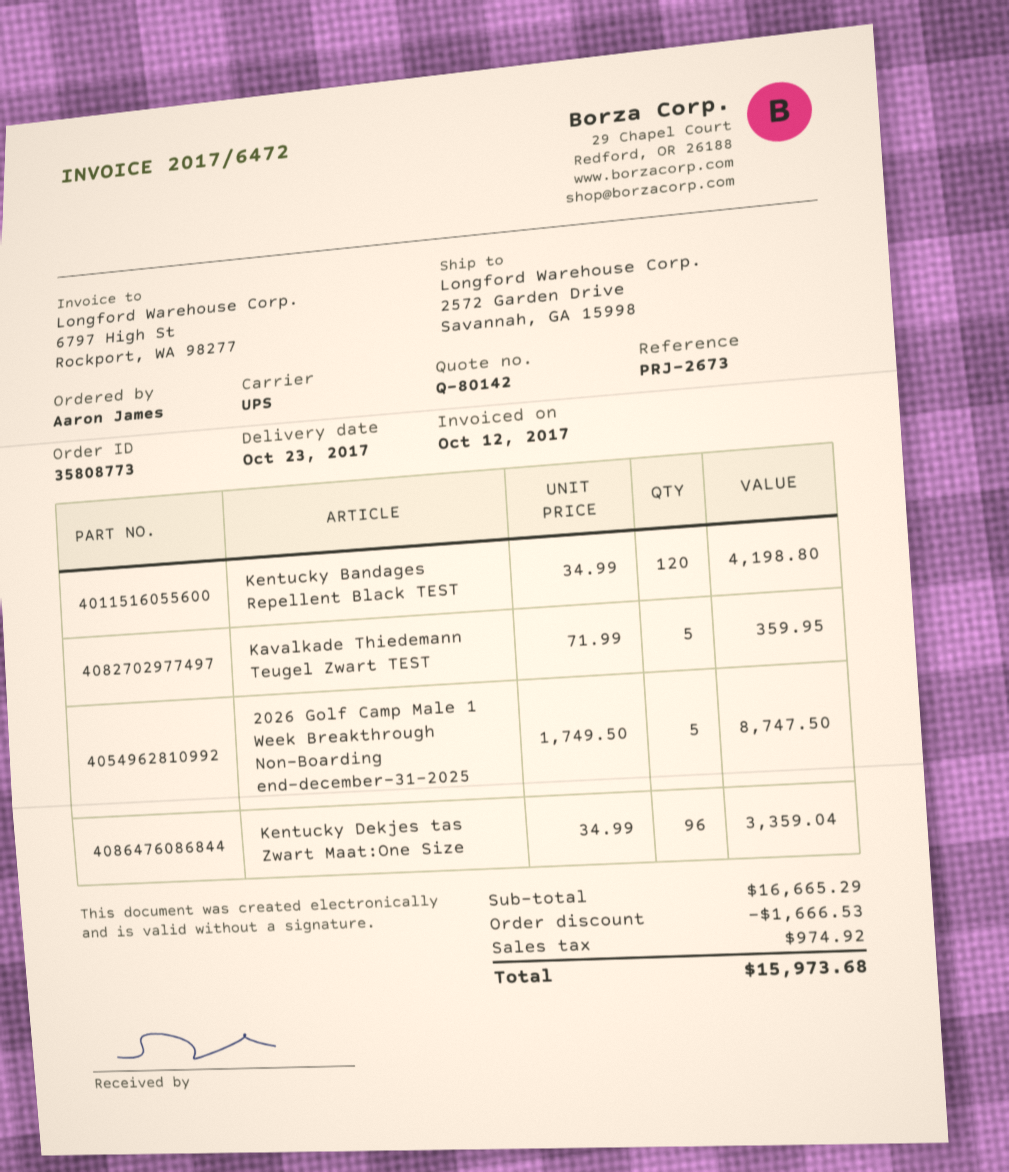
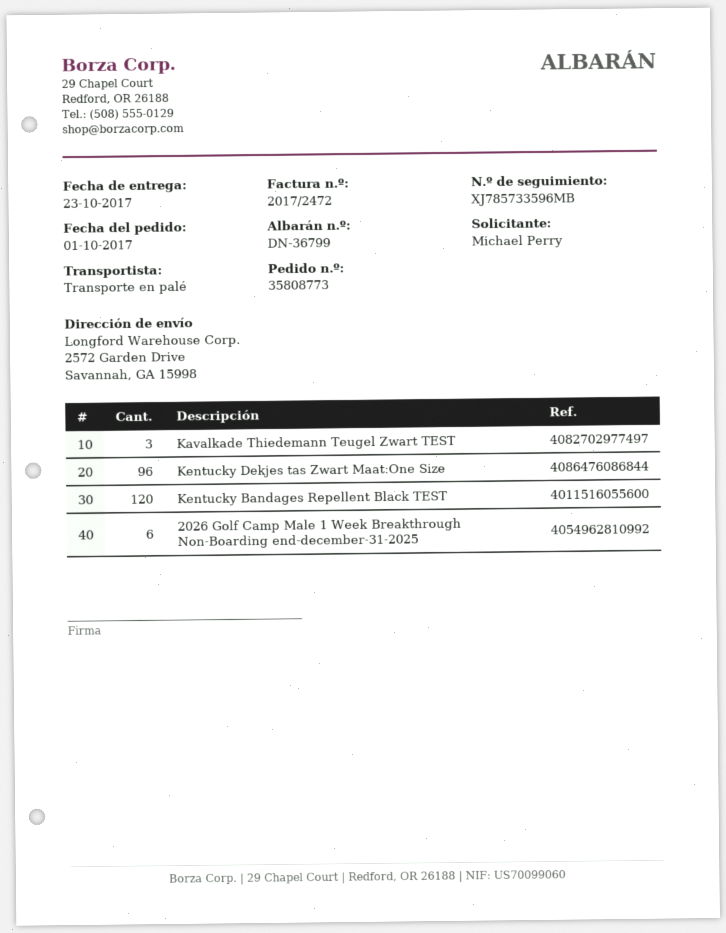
invoice number: 2017/6472 -> 2017/2472
ordered by: Aaron James -> Michael Perry
shipping method: UPS -> pallet freight
Kavalkade Thiedemann Teugel Zwart TEST: 5 -> 3
2026 Golf Camp Male 1 Week Breakthrough Non-Boarding end-december-31-2025: 5 -> 6

